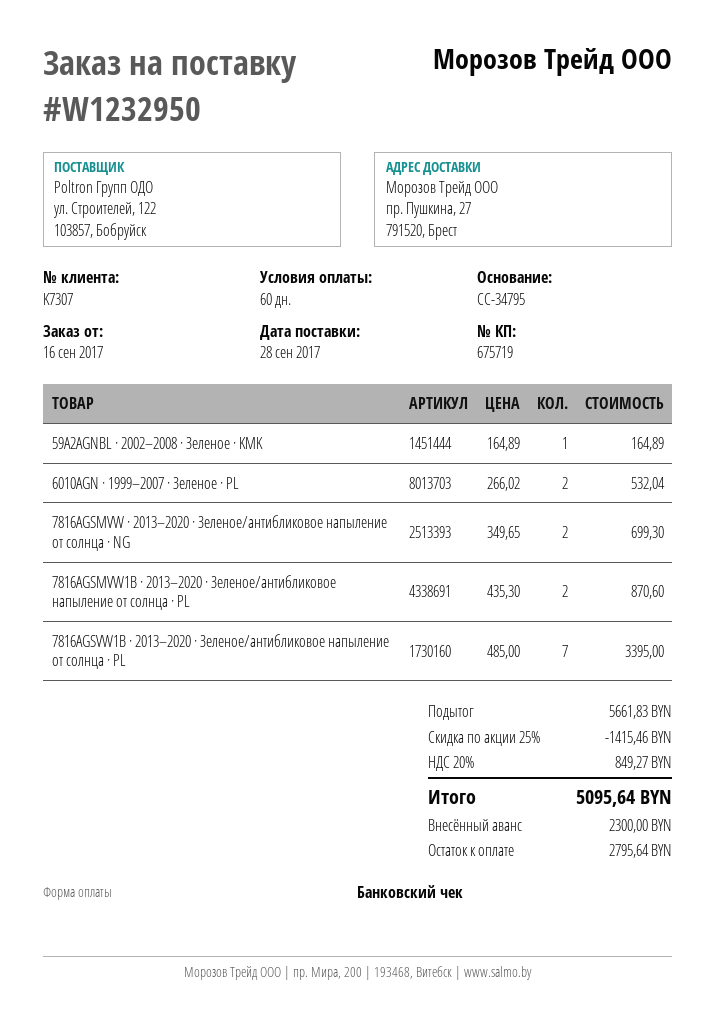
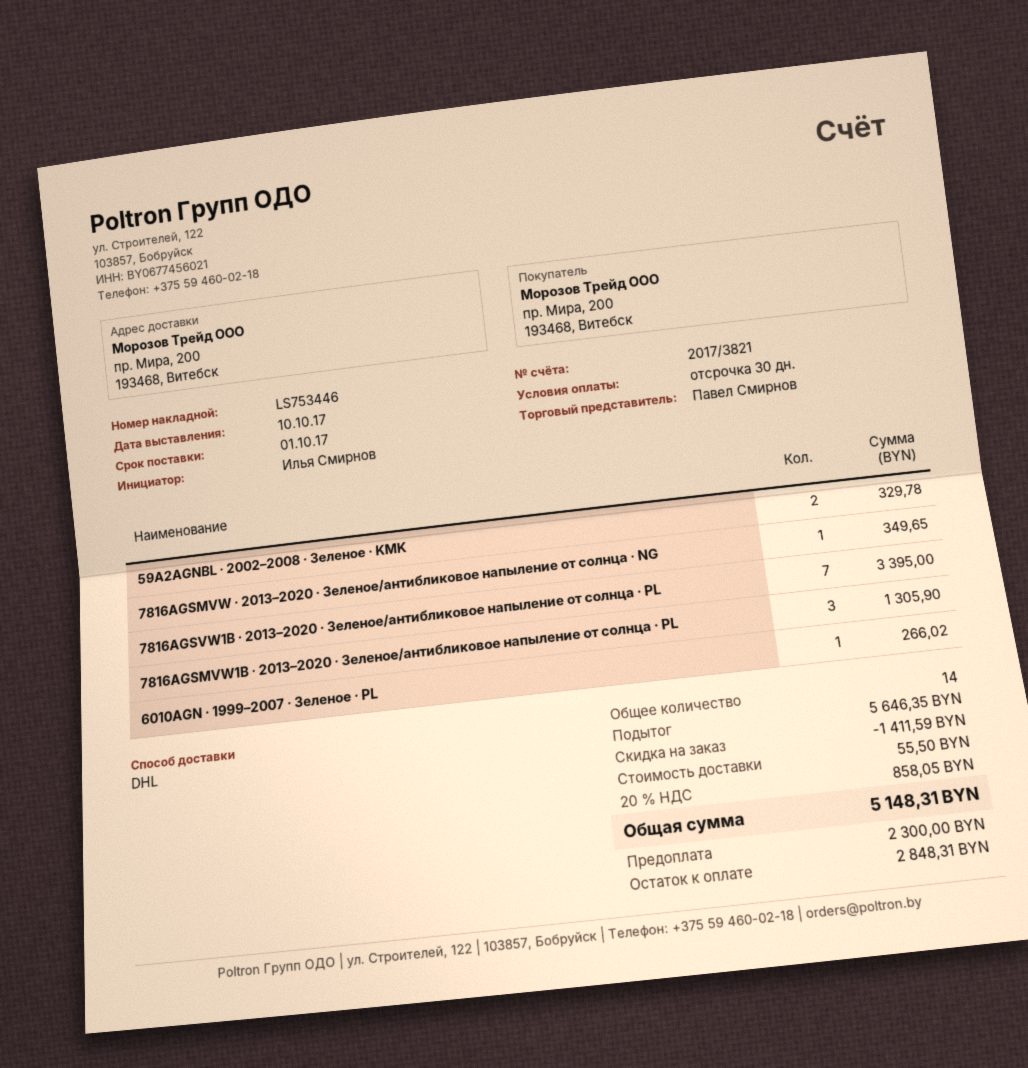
delivery date: 2017-09-28 -> 2017-10-01
payment terms: 60 days -> 30 days
ship to: пр. Пушкина, 27, 791520, Брест -> пр. Мира, 200, 193468, Витебск
59A2AGNBL · 2002–2008 · Зеленое · KMK: 1 for 164.89 -> 2 for 329.78
6010AGN · 1999–2007 · Зеленое · PL: 2 for 532.04 -> 1 for 266.02
7816AGSMVW · 2013–2020 · Зеленое/антибликовое напыление от солнца · NG: 2 for 699.30 -> 1 for 349.65
7816AGSMVW1B · 2013–2020 · Зеленое/антибликовое напыление от солнца · PL: 2 for 870.60 -> 3 for 1305.90
subtotal: 5661.83 -> 5646.35
discount: 1415.46 -> 1411.59
shipping: none -> 55.50
tax: 20% = 849.27 -> 20% = 858.05
total: 5095.64 -> 5148.31
balance: 2795.64 -> 2848.31

